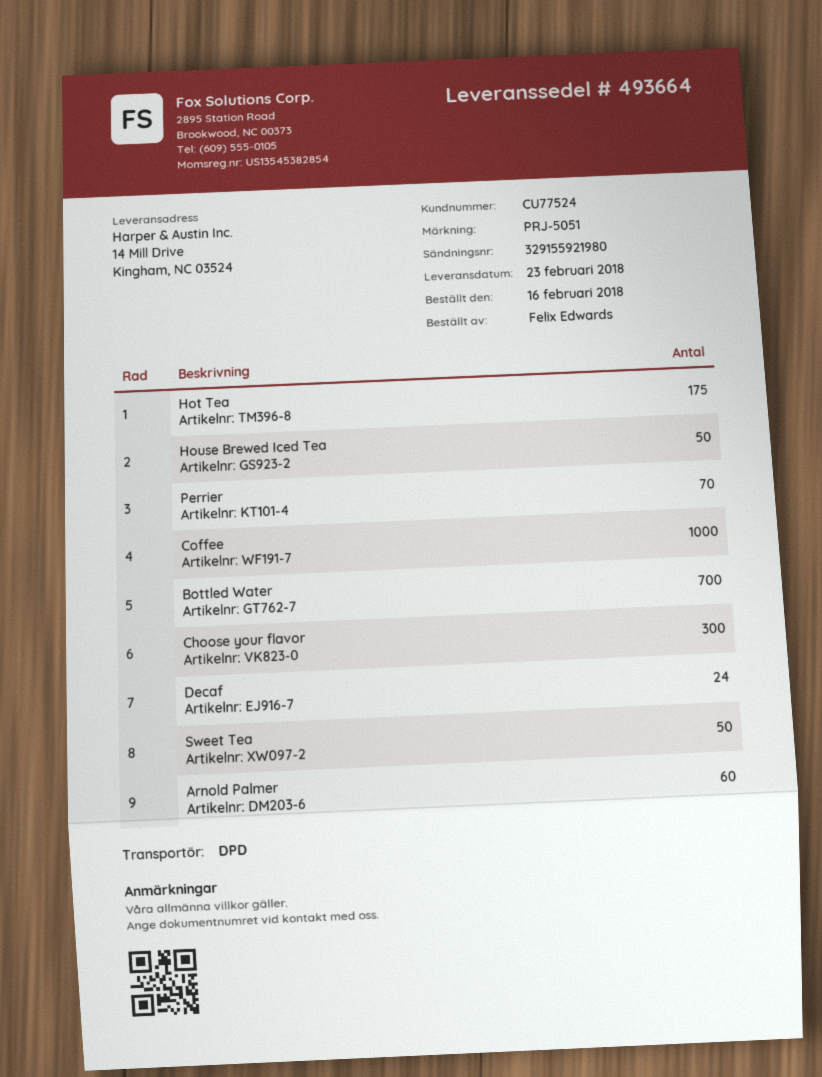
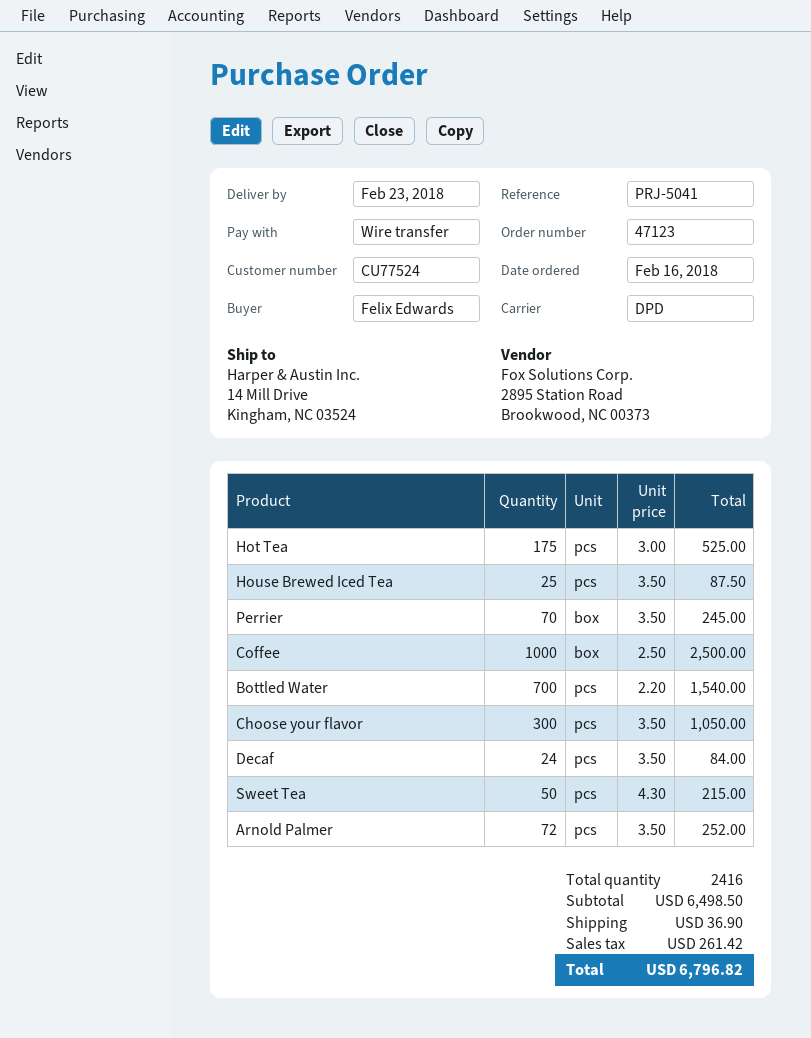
reference: PRJ-5051 -> PRJ-5041
House Brewed Iced Tea: 50 -> 25
Arnold Palmer: 60 -> 72

